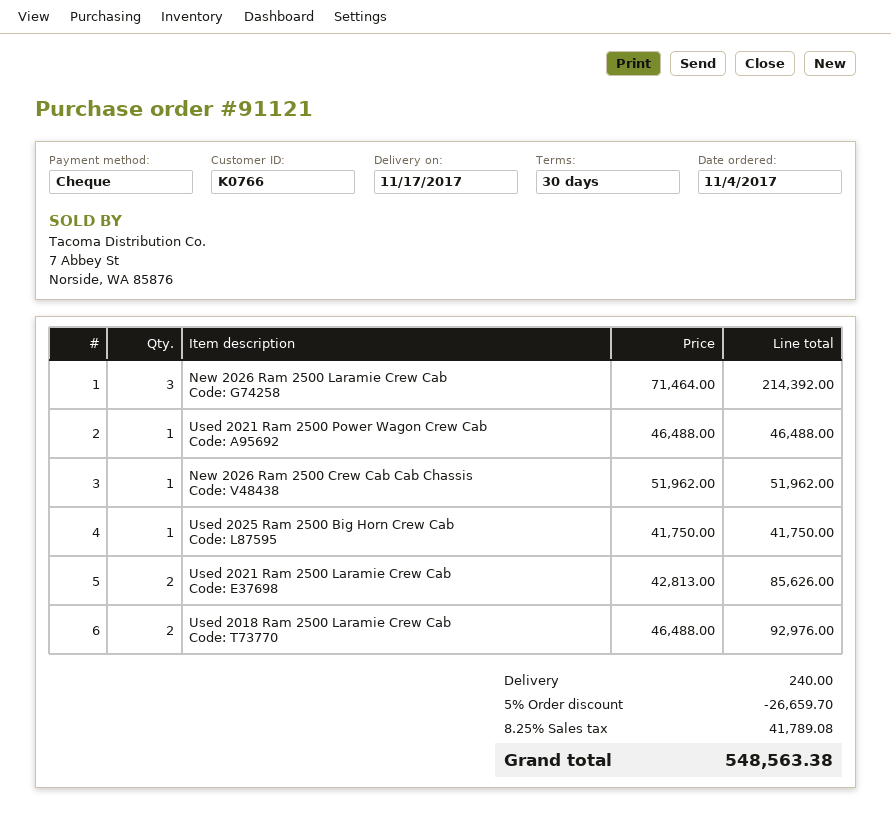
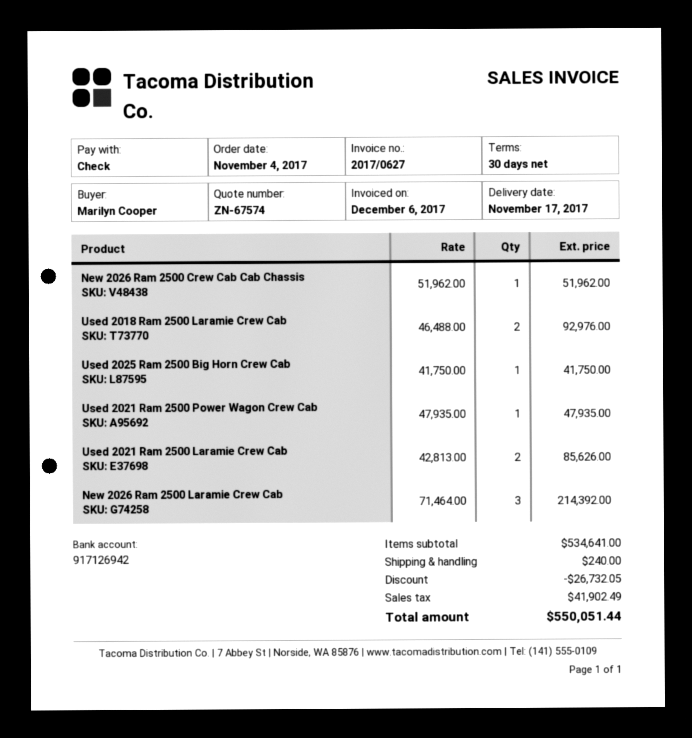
Used 2021 Ram 2500 Power Wagon Crew Cab: 1 x 46488.00 = 46488.00 -> 1 x 47935.00 = 47935.00
discount: 26659.70 -> 26732.05
tax: 41789.08 -> 41902.49
total: 548563.38 -> 550051.44

